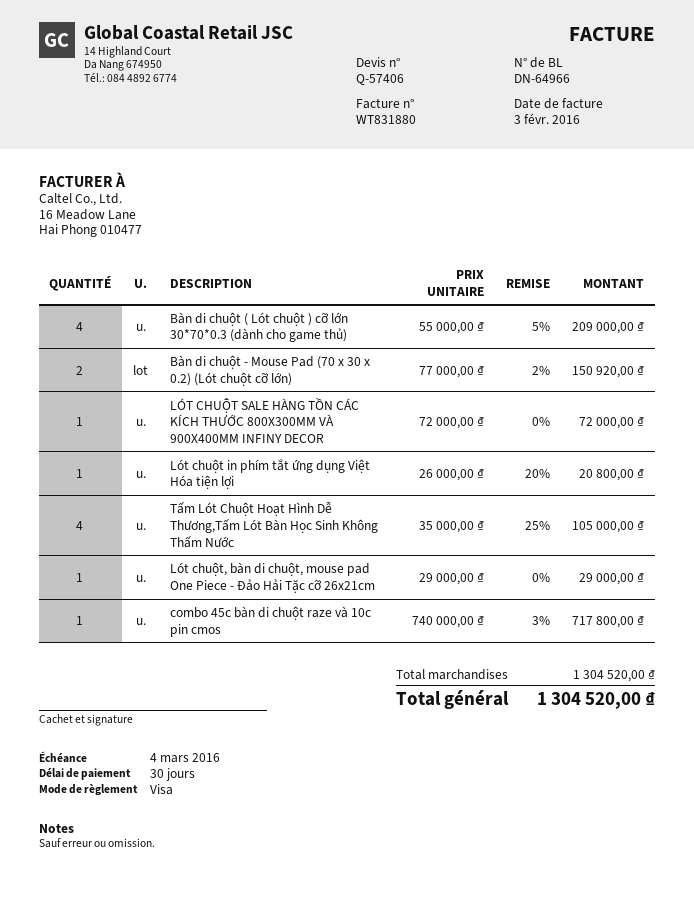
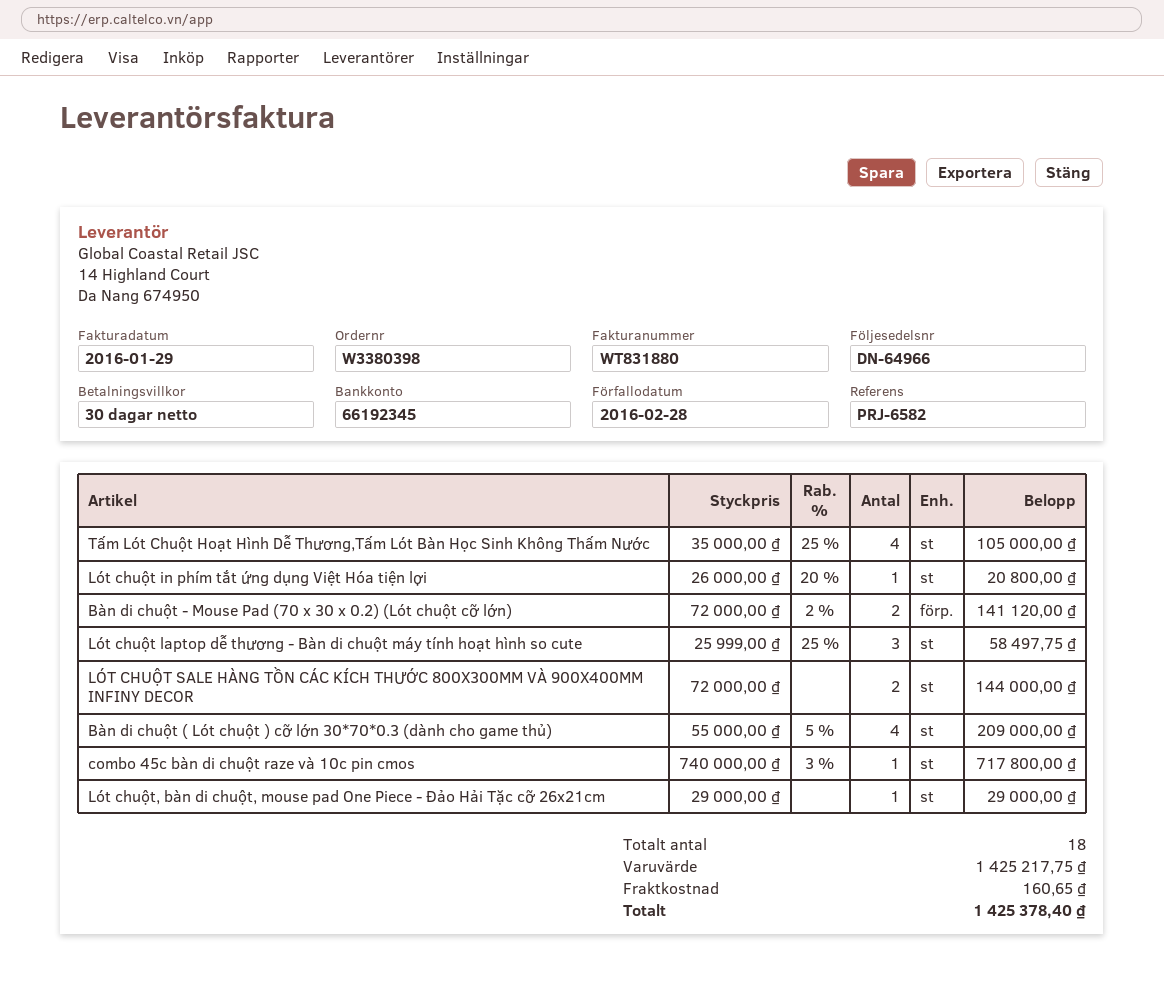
invoice date: 2016-02-03 -> 2016-01-29
due date: 2016-03-04 -> 2016-02-28
Bàn di chuột - Mouse Pad (70 x 30 x 0.2) (Lót chuột cỡ lớn): 2 x 77000.00 - 2% = 150920.00 -> 2 x 72000.00 - 2% = 141120.00
LÓT CHUỘT SALE HÀNG TỒN CÁC KÍCH THƯỚC 800X300MM VÀ 900X400MM INFINY DECOR: 1 x 72000.00 = 72000.00 -> 2 x 72000.00 = 144000.00
Lót chuột laptop dễ thương - Bàn di chuột máy tính hoạt hình so cute: none -> 3 x 25999.00 - 25% = 58497.75
subtotal: 1304520.00 -> 1425217.75
shipping: none -> 160.65
total: 1304520.00 -> 1425378.40

